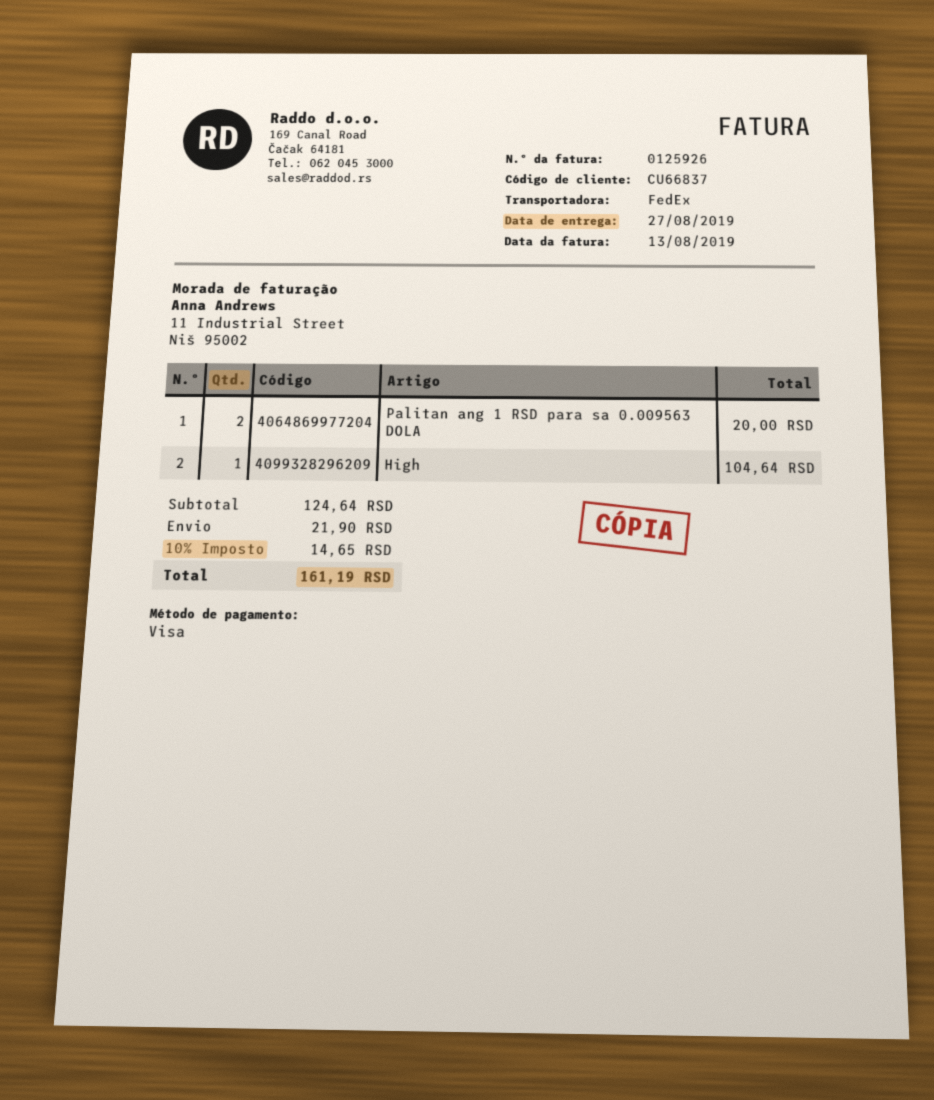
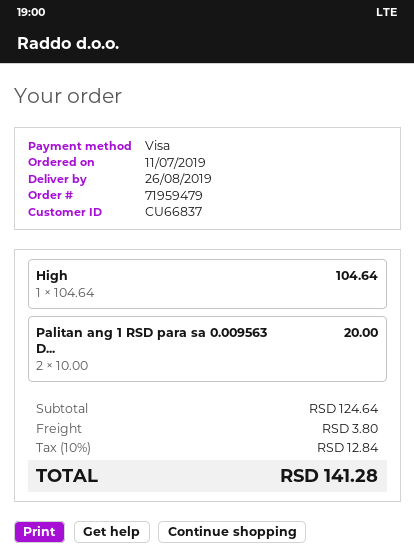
delivery date: 2019-08-27 -> 2019-08-26
shipping: 21.90 -> 3.80
tax: 10% = 14.65 -> 10% = 12.84
total: 161.19 -> 141.28

